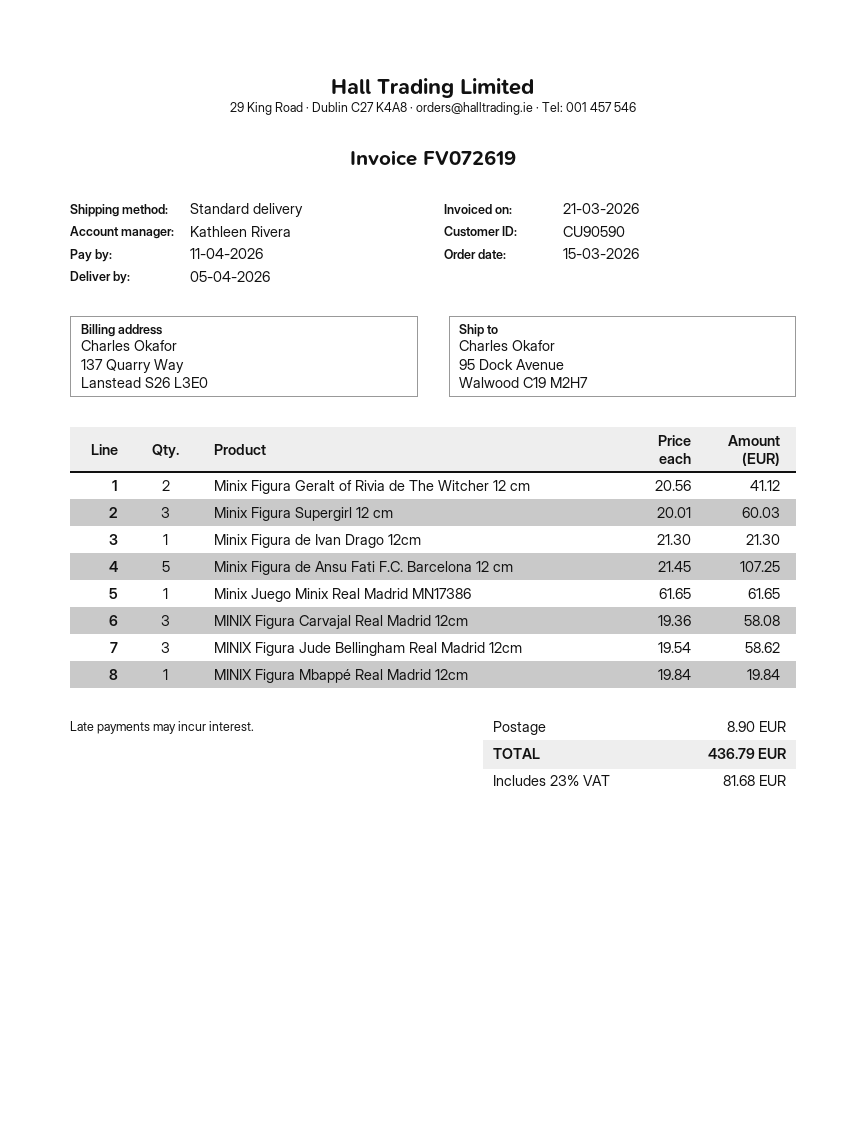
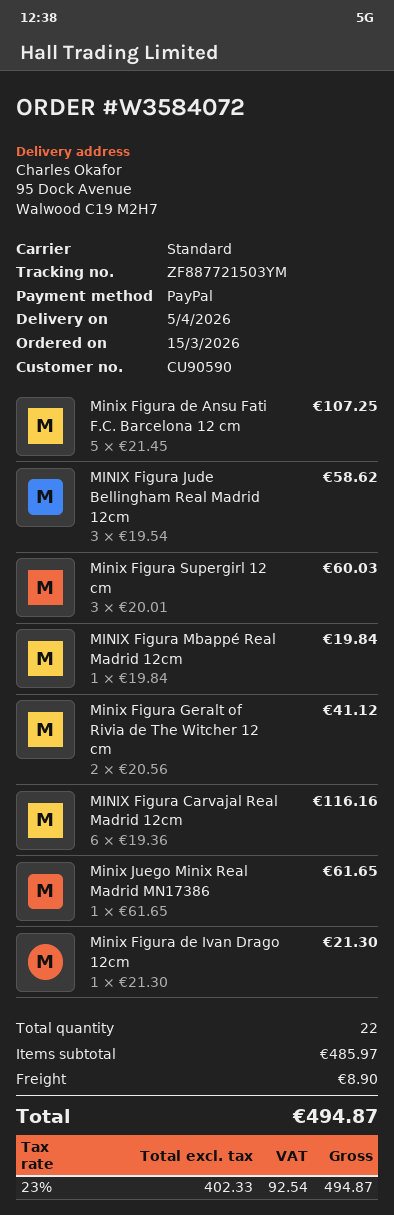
MINIX Figura Carvajal Real Madrid 12cm: 3 x 19.36 = 58.08 -> 6 x 19.36 = 116.16
tax: 23% = 81.68 -> 23% = 92.54
total: 436.79 -> 494.87

